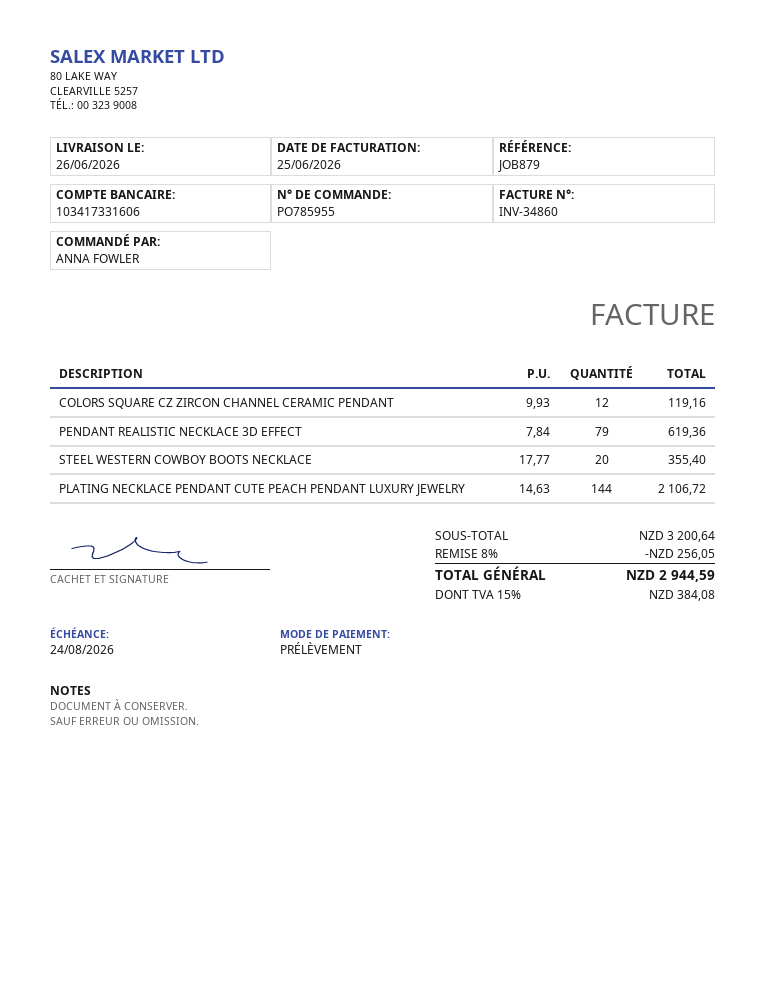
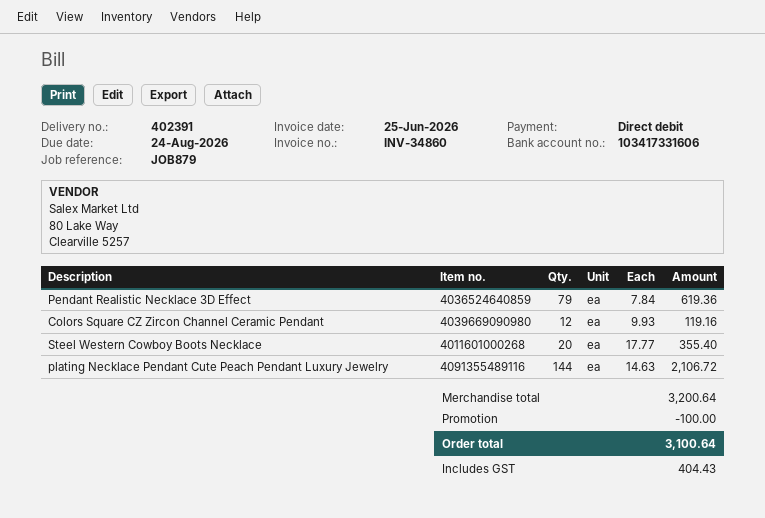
discount: 256.05 -> 100.00
tax: 384.08 -> 404.43
total: 2944.59 -> 3100.64

